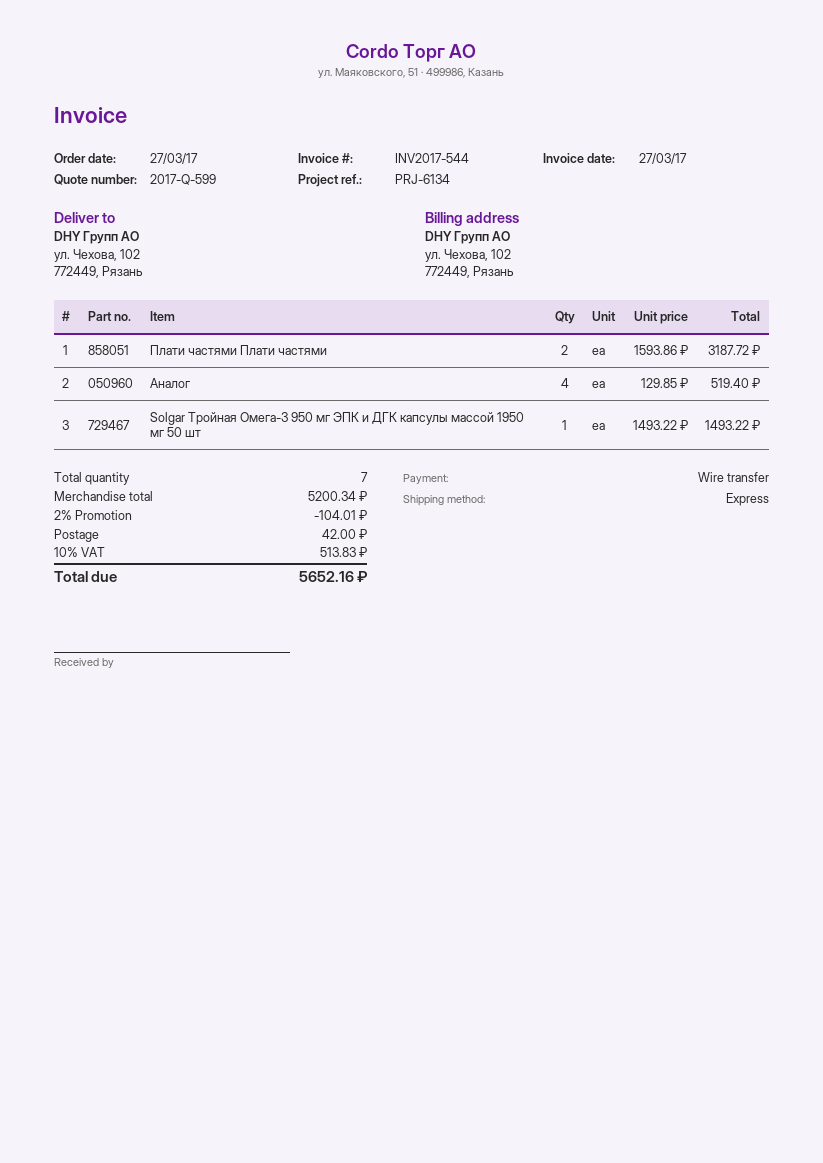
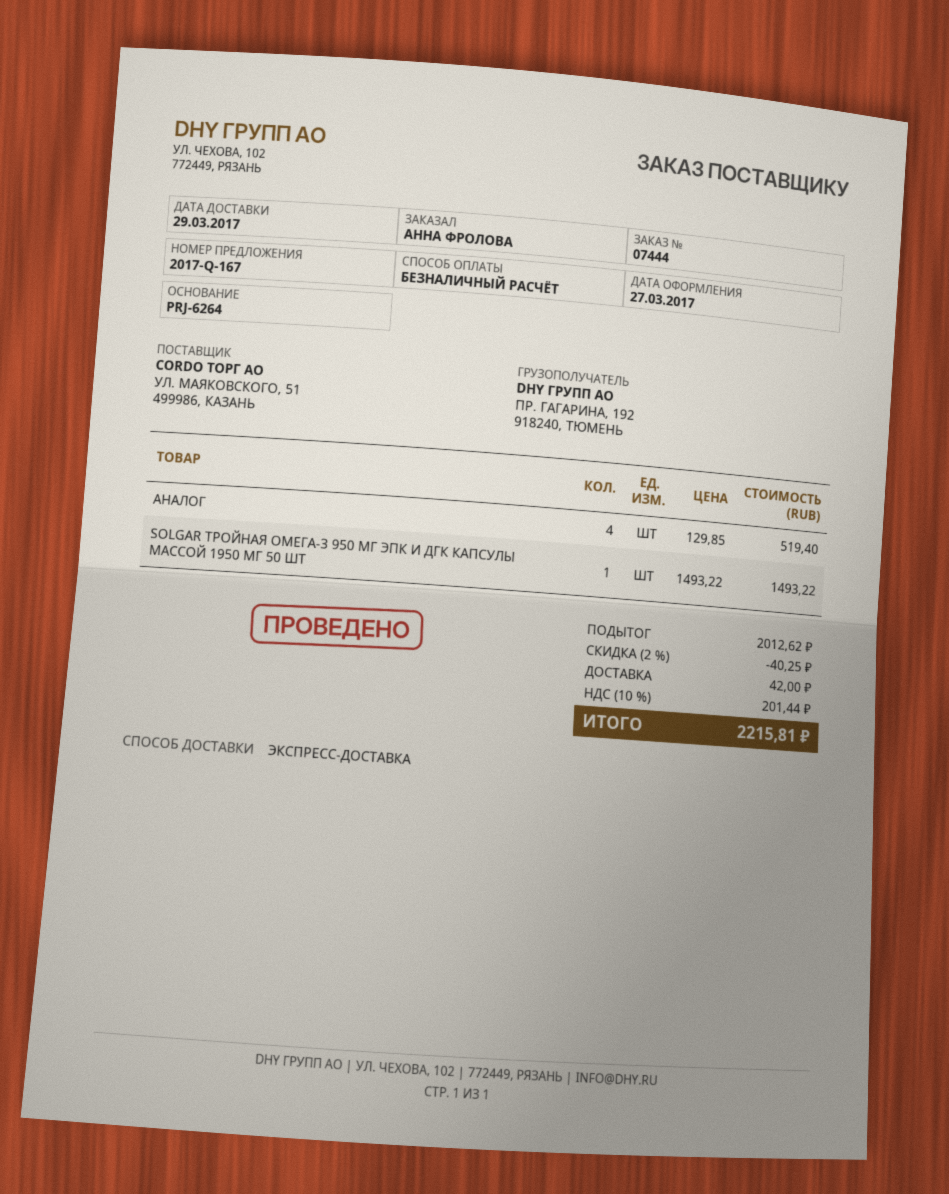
quote number: 2017-Q-599 -> 2017-Q-167
reference: PRJ-6134 -> PRJ-6264
ship to: ул. Чехова, 102, 772449, Рязань -> ПР. ГАГАРИНА, 192, 918240, ТЮМЕНЬ
Плати частями Плати частями: 2 x 1593.86 = 3187.72 -> none
subtotal: 5200.34 -> 2012.62
discount: 2% = 104.01 -> 2% = 40.25
tax: 10% = 513.83 -> 10% = 201.44
total: 5652.16 -> 2215.81

